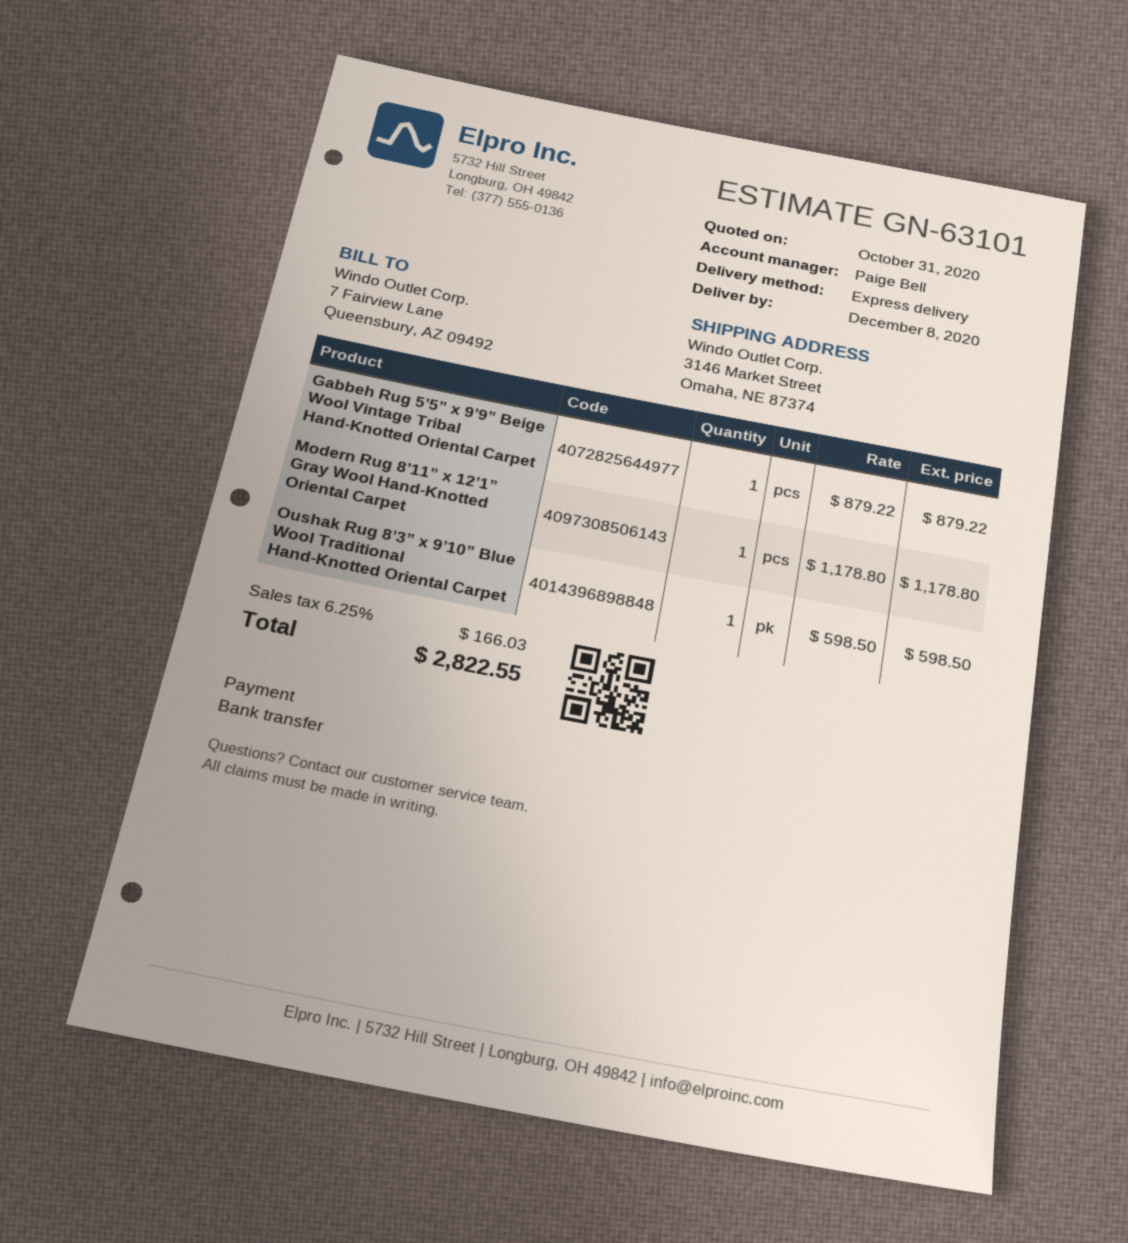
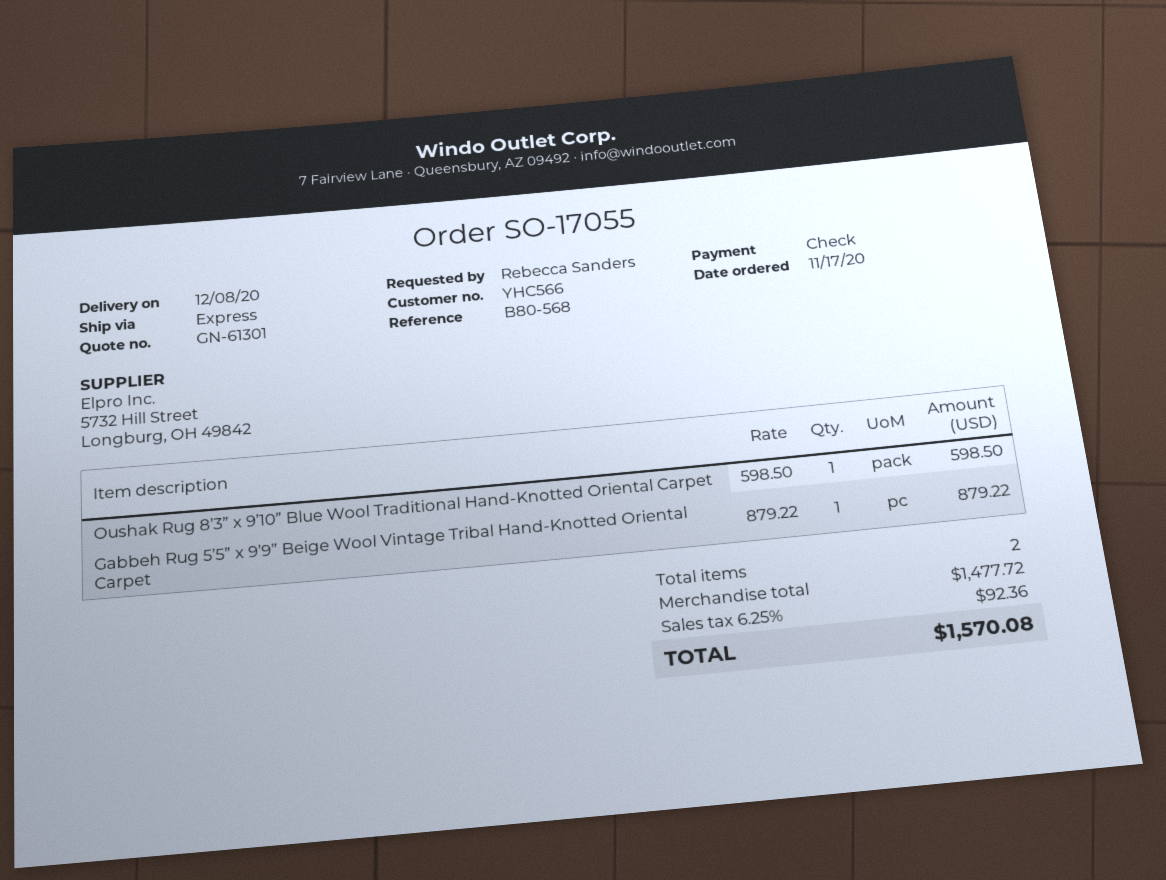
quote number: GN-63101 -> GN-61301
payment method: bank transfer -> cheque
Modern Rug 8’11” x 12’1” Gray Wool Hand-Knotted Oriental Carpet: 1 x 1178.80 = 1178.80 -> none
tax: 6.25% = 166.03 -> 6.25% = 92.36
total: 2822.55 -> 1570.08

